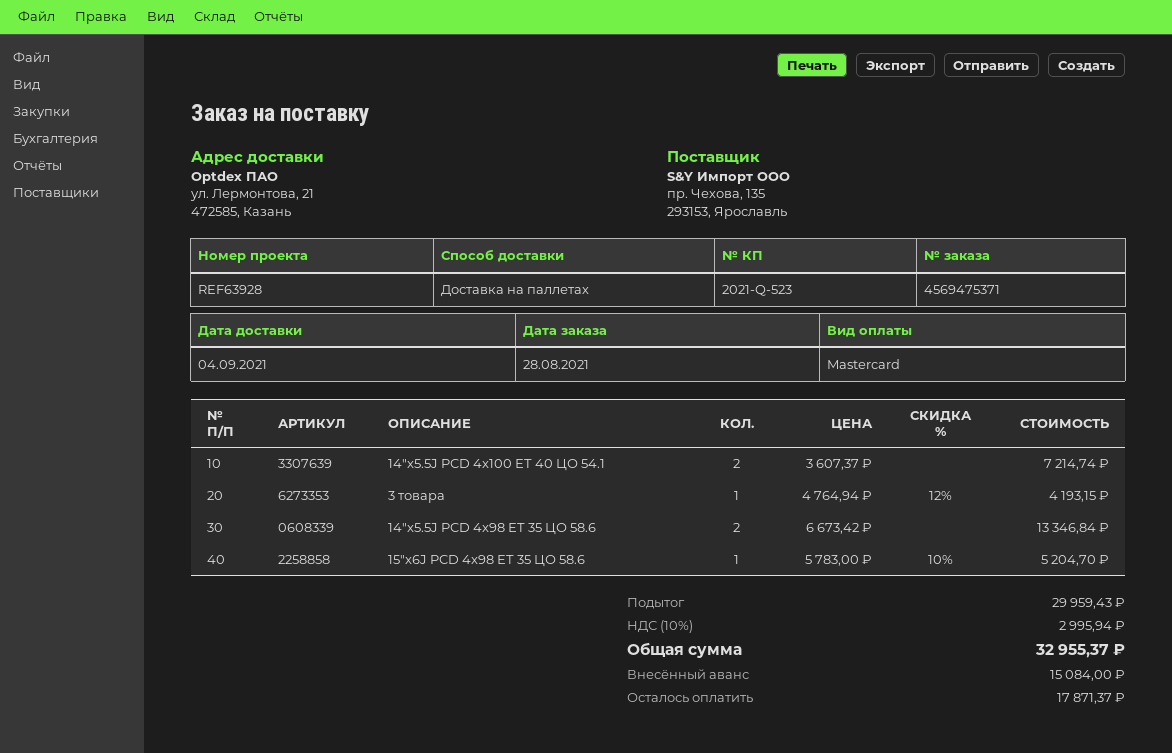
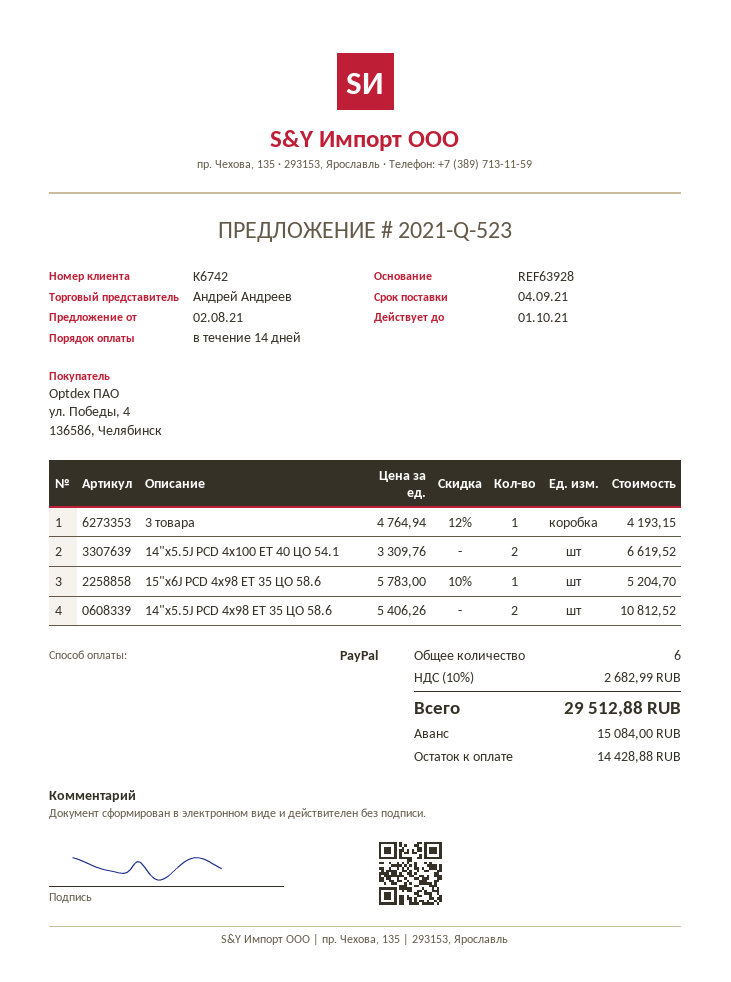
payment method: Mastercard -> PayPal
14"x5.5J PCD 4x100 ЕТ 40 ЦО 54.1: 2 x 3607.37 = 7214.74 -> 2 x 3309.76 = 6619.52
14"x5.5J PCD 4x98 ЕТ 35 ЦО 58.6: 2 x 6673.42 = 13346.84 -> 2 x 5406.26 = 10812.52
tax: 10% = 2995.94 -> 10% = 2682.99
total: 32955.37 -> 29512.88
balance: 17871.37 -> 14428.88

